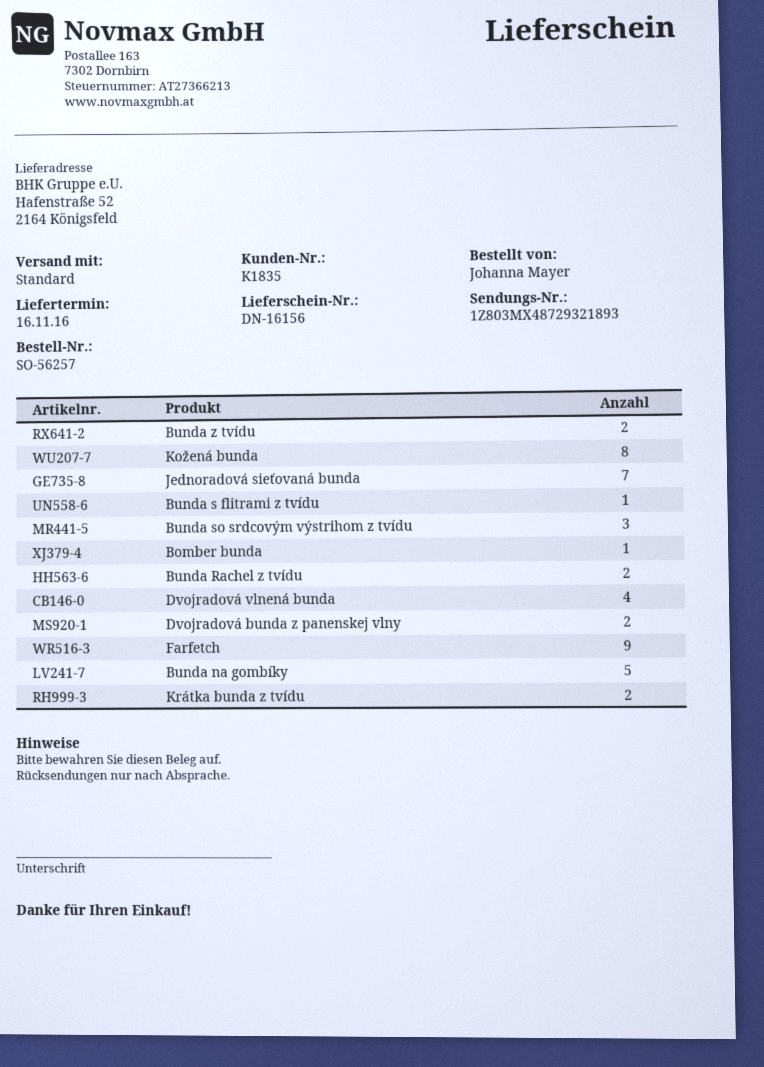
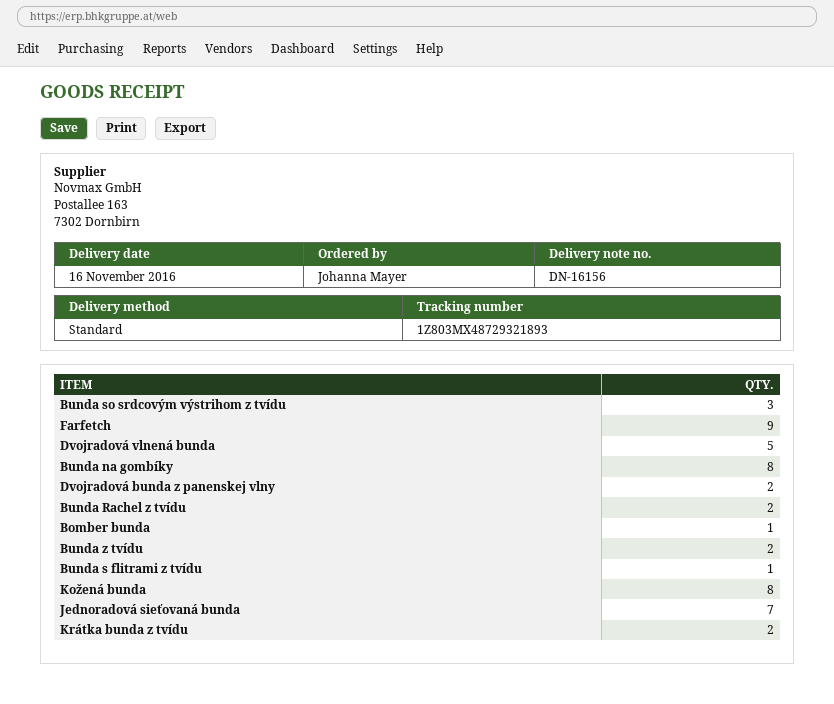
Dvojradová vlnená bunda: 4 -> 5
Bunda na gombíky: 5 -> 8

